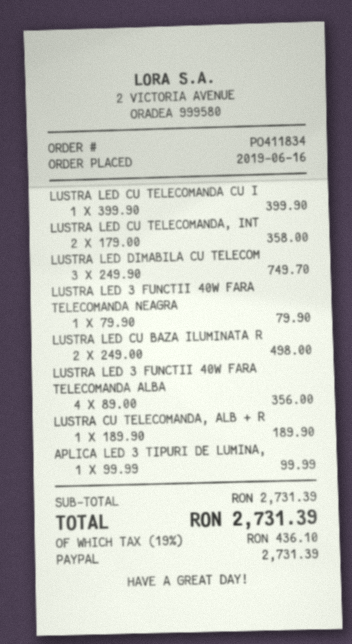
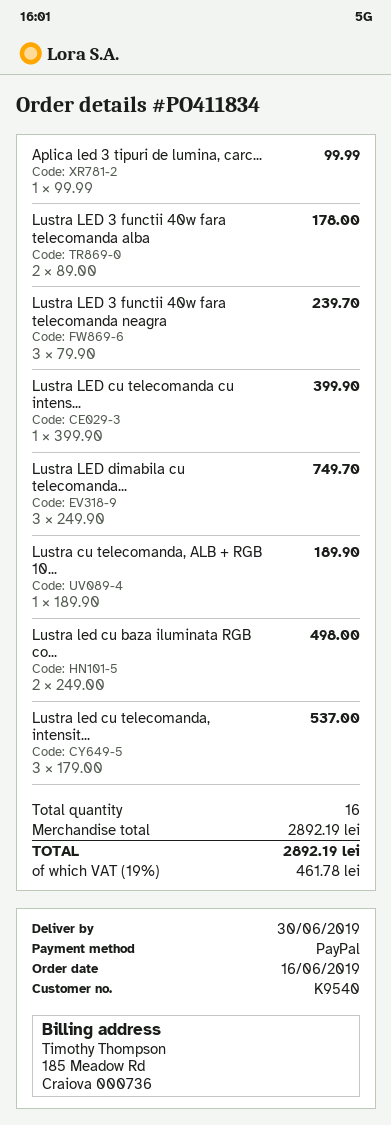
LUSTRA LED CU TELECOMANDA, INT: 2 x 179.00 = 358.00 -> 3 x 179.00 = 537.00
LUSTRA LED 3 FUNCTII 40W FARA TELECOMANDA NEAGRA: 1 x 79.90 = 79.90 -> 3 x 79.90 = 239.70
LUSTRA LED 3 FUNCTII 40W FARA TELECOMANDA ALBA: 4 x 89.00 = 356.00 -> 2 x 89.00 = 178.00
subtotal: 2731.39 -> 2892.19
tax: 19% = 436.10 -> 19% = 461.78
total: 2731.39 -> 2892.19

